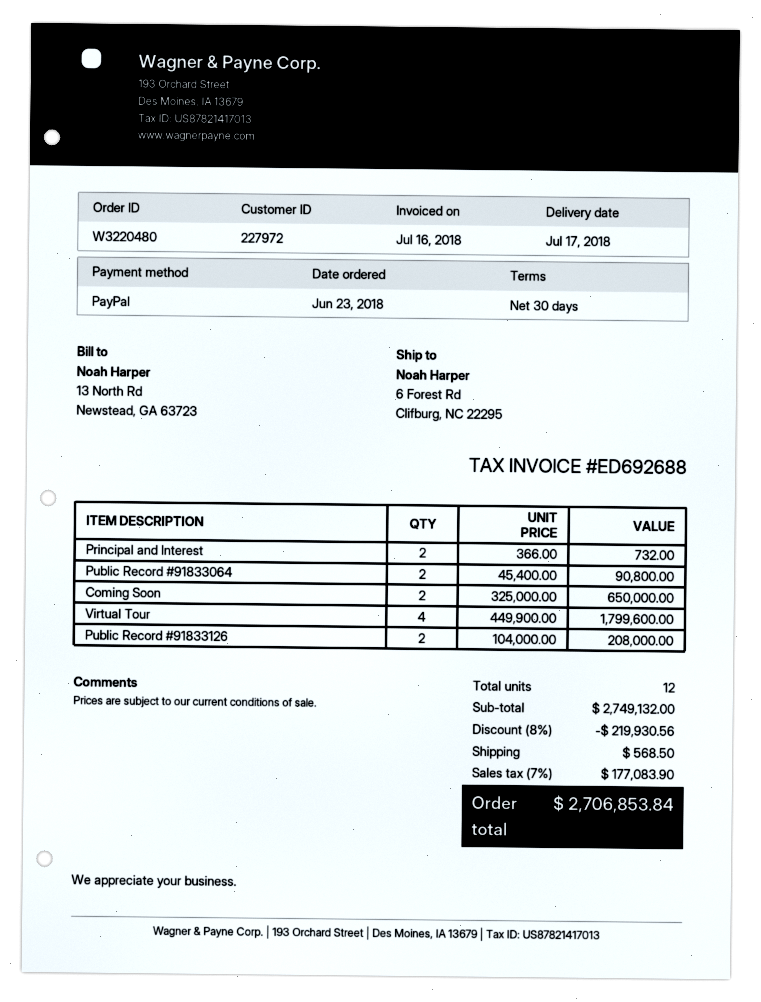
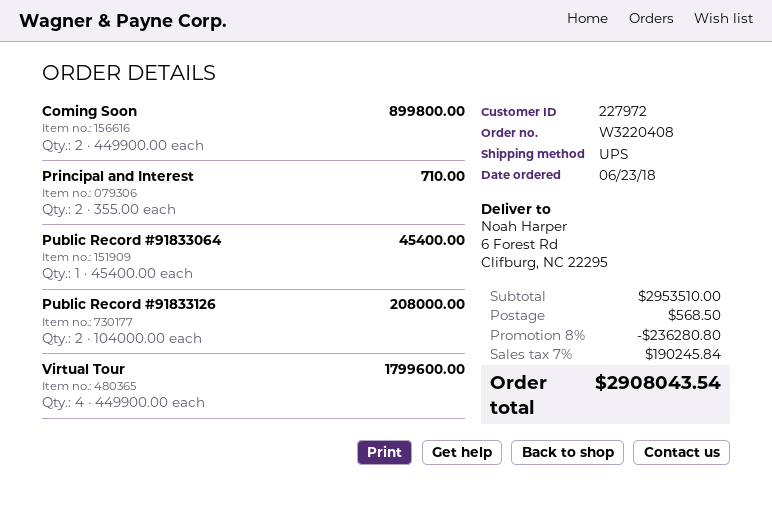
order number: W3220480 -> W3220408
Principal and Interest: 2 x 366.00 = 732.00 -> 2 x 355.00 = 710.00
Public Record #91833064: 2 x 45400.00 = 90800.00 -> 1 x 45400.00 = 45400.00
Coming Soon: 2 x 325000.00 = 650000.00 -> 2 x 449900.00 = 899800.00
subtotal: 2749132.00 -> 2953510.00
discount: 8% = 219930.56 -> 8% = 236280.80
tax: 7% = 177083.90 -> 7% = 190245.84
total: 2706853.84 -> 2908043.54

